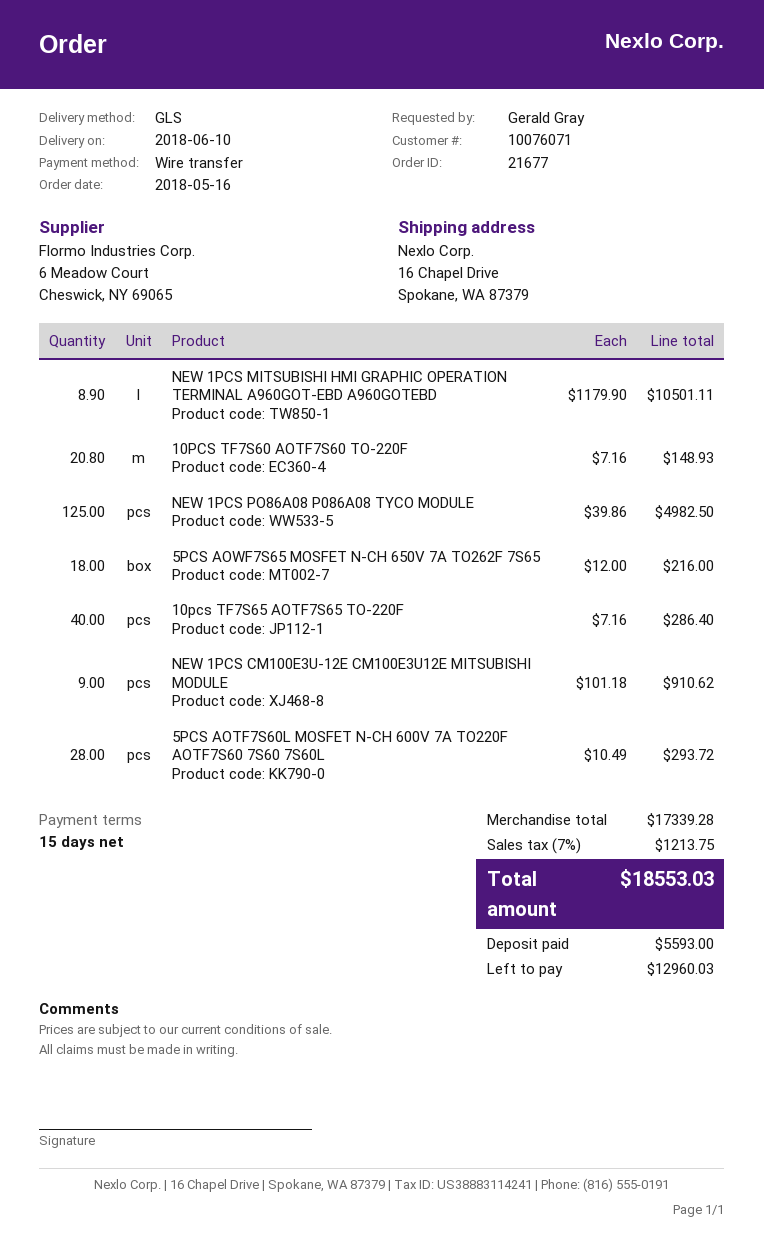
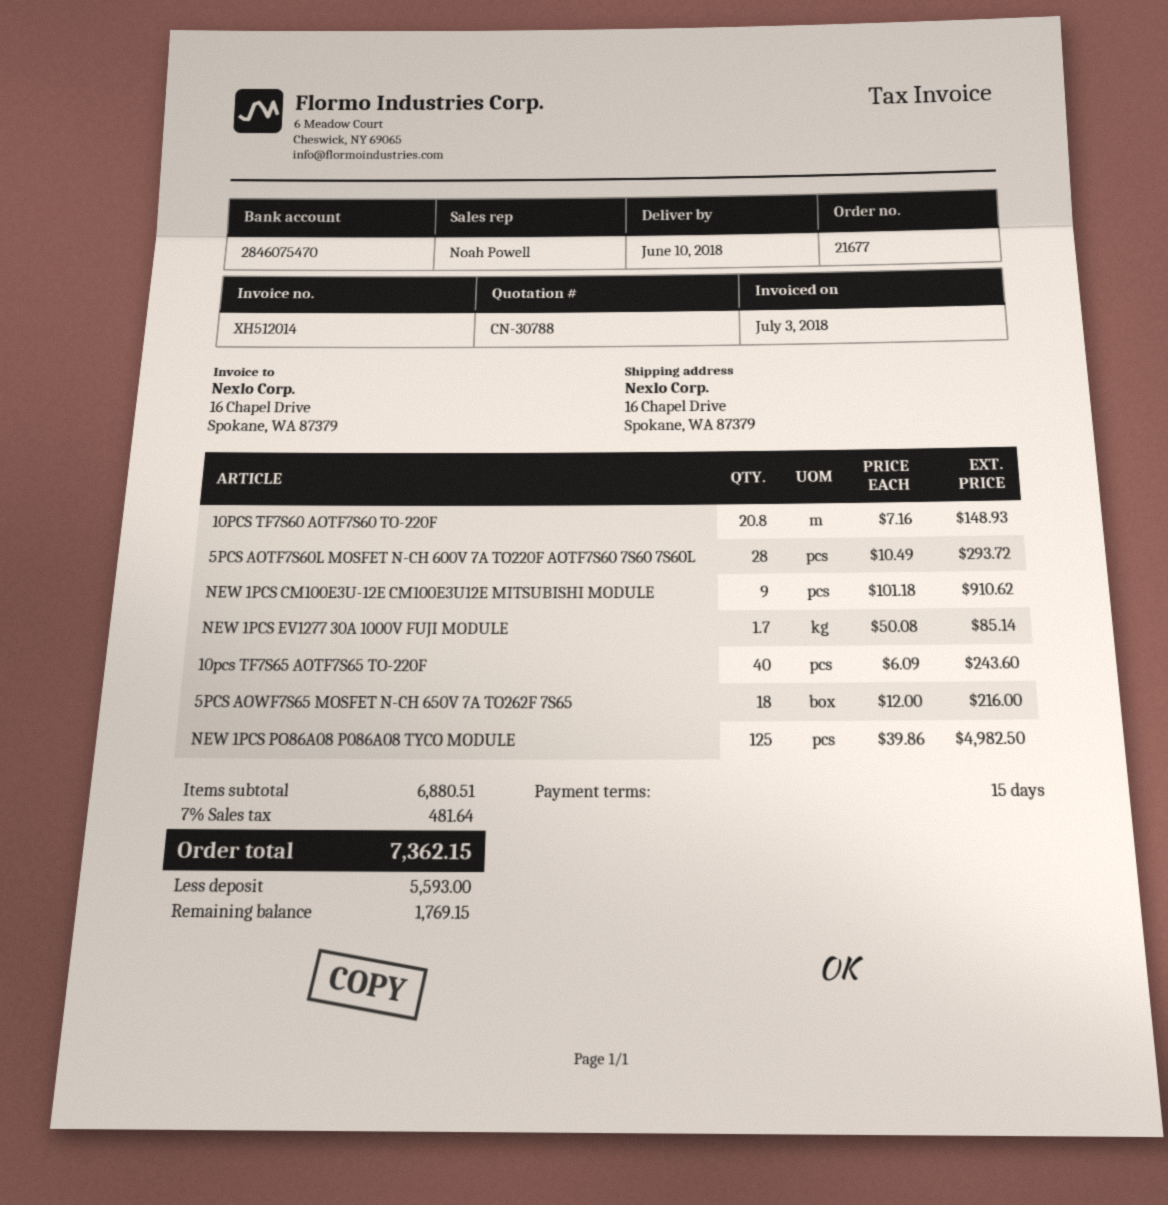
NEW 1PCS MITSUBISHI HMI GRAPHIC OPERATION TERMINAL A960GOT-EBD A960GOTEBD: 8.9 x 1179.90 = 10501.11 -> none
10pcs TF7S65 AOTF7S65 TO-220F: 40 x 7.16 = 286.40 -> 40 x 6.09 = 243.60
NEW 1PCS EV1277 30A 1000V FUJI MODULE: none -> 1.7 x 50.08 = 85.14
subtotal: 17339.28 -> 6880.51
tax: 7% = 1213.75 -> 7% = 481.64
total: 18553.03 -> 7362.15
balance: 12960.03 -> 1769.15

